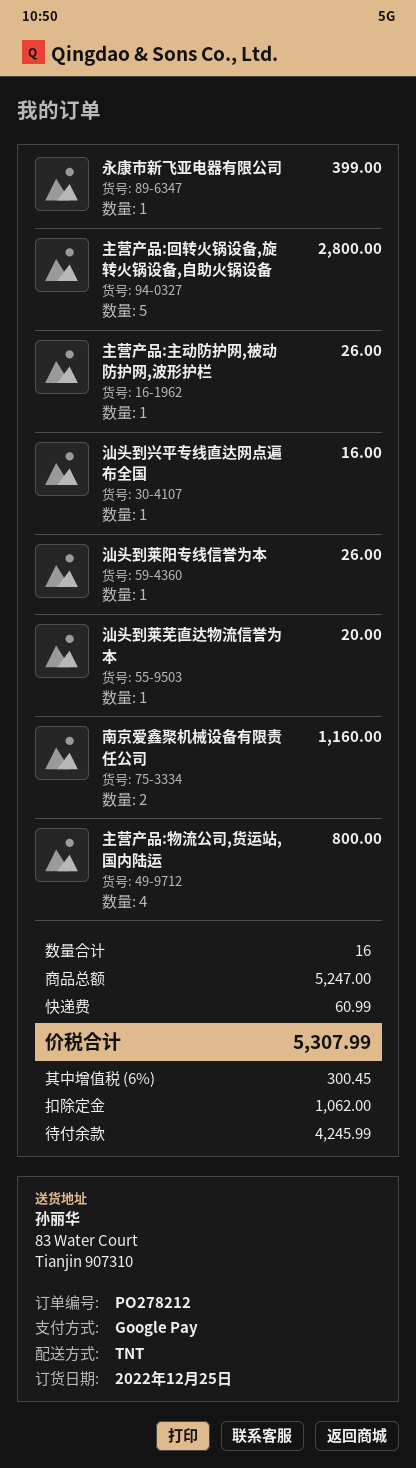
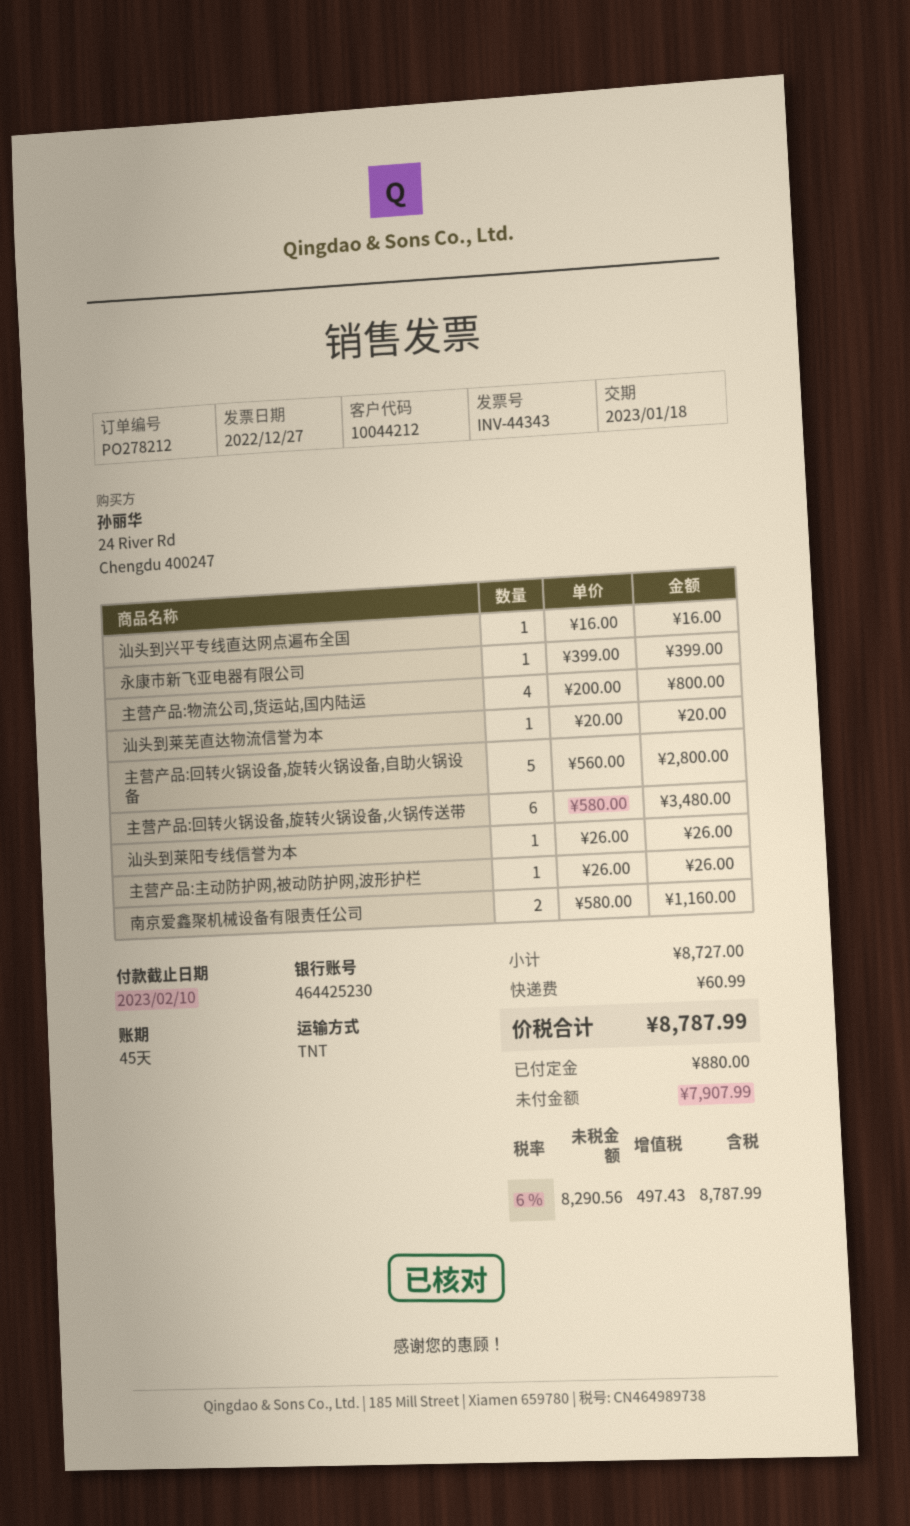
主营产品:回转火锅设备,旋转火锅设备,火锅传送带: none -> 6 for 3480.00
subtotal: 5247.00 -> 8727.00
tax: 6% = 300.45 -> 6% = 497.43
total: 5307.99 -> 8787.99
deposit: 1062.00 -> 880.00
balance: 4245.99 -> 7907.99

